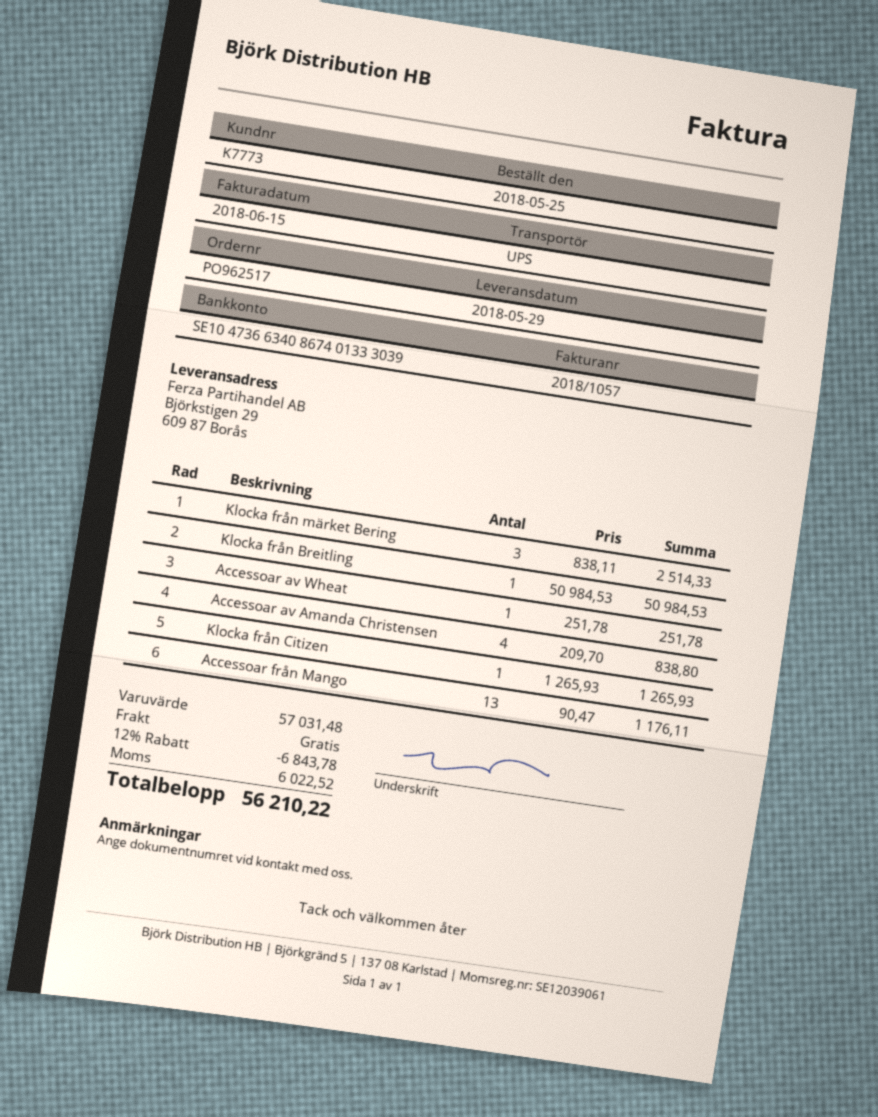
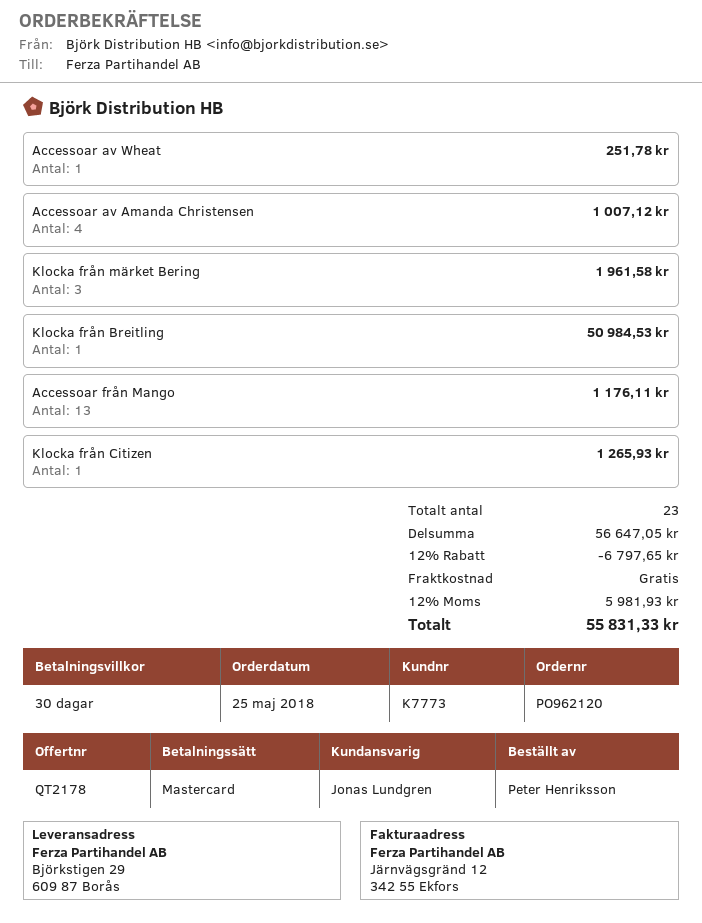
order number: PO962517 -> PO962120
Klocka från märket Bering: 3 for 2514.33 -> 3 for 1961.58
Accessoar av Amanda Christensen: 4 for 838.80 -> 4 for 1007.12
subtotal: 57031.48 -> 56647.05
discount: 12% = 6843.78 -> 12% = 6797.65
tax: 6022.52 -> 5981.93
total: 56210.22 -> 55831.33

